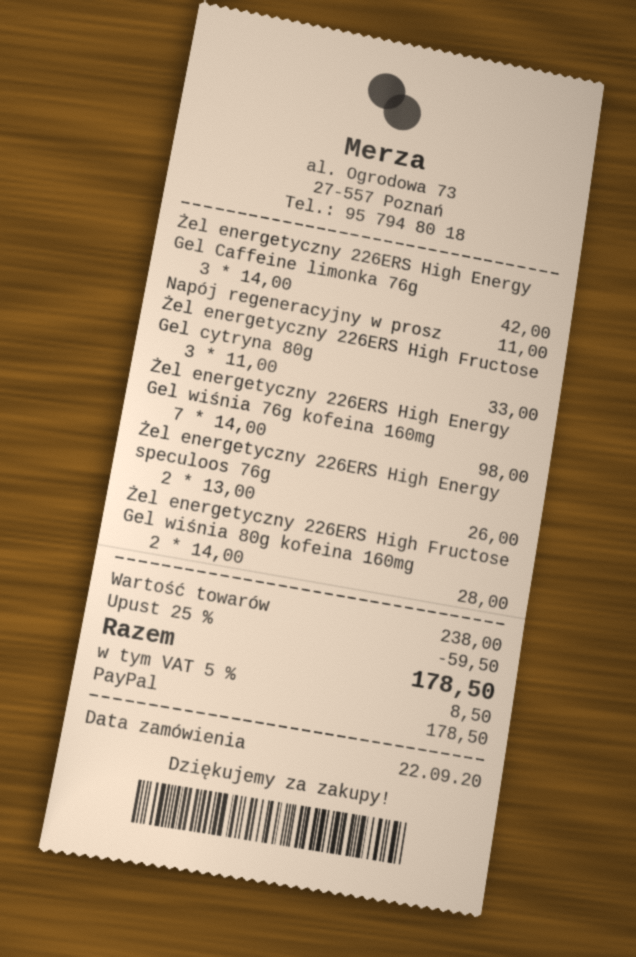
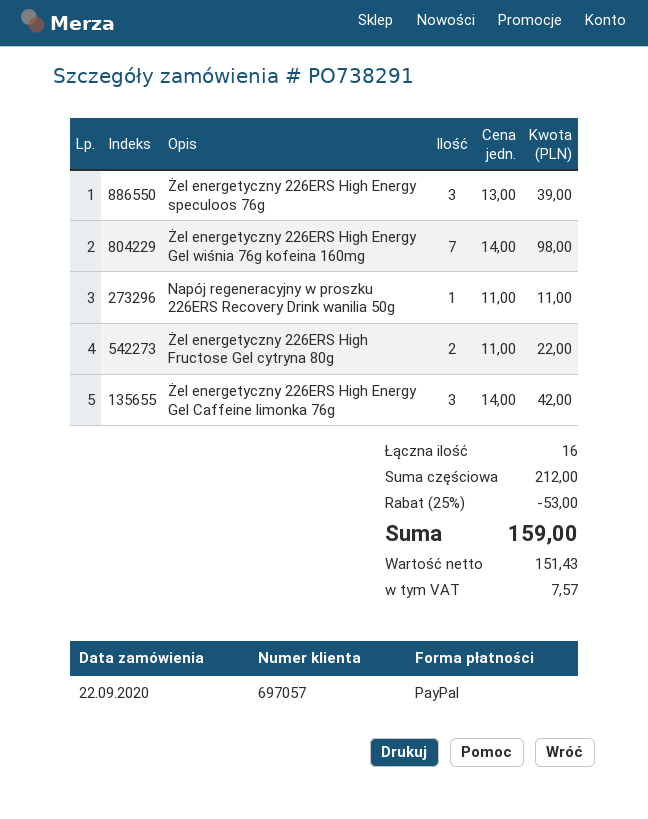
Żel energetyczny 226ERS High Fructose Gel cytryna 80g: 3 x 11.00 = 33.00 -> 2 x 11.00 = 22.00
Żel energetyczny 226ERS High Energy speculoos 76g: 2 x 13.00 = 26.00 -> 3 x 13.00 = 39.00
Żel energetyczny 226ERS High Fructose Gel wiśnia 80g kofeina 160mg: 2 x 14.00 = 28.00 -> none
subtotal: 238.00 -> 212.00
discount: 25% = 59.50 -> 25% = 53.00
tax: 8.50 -> 7.57
total: 178.50 -> 159.00

